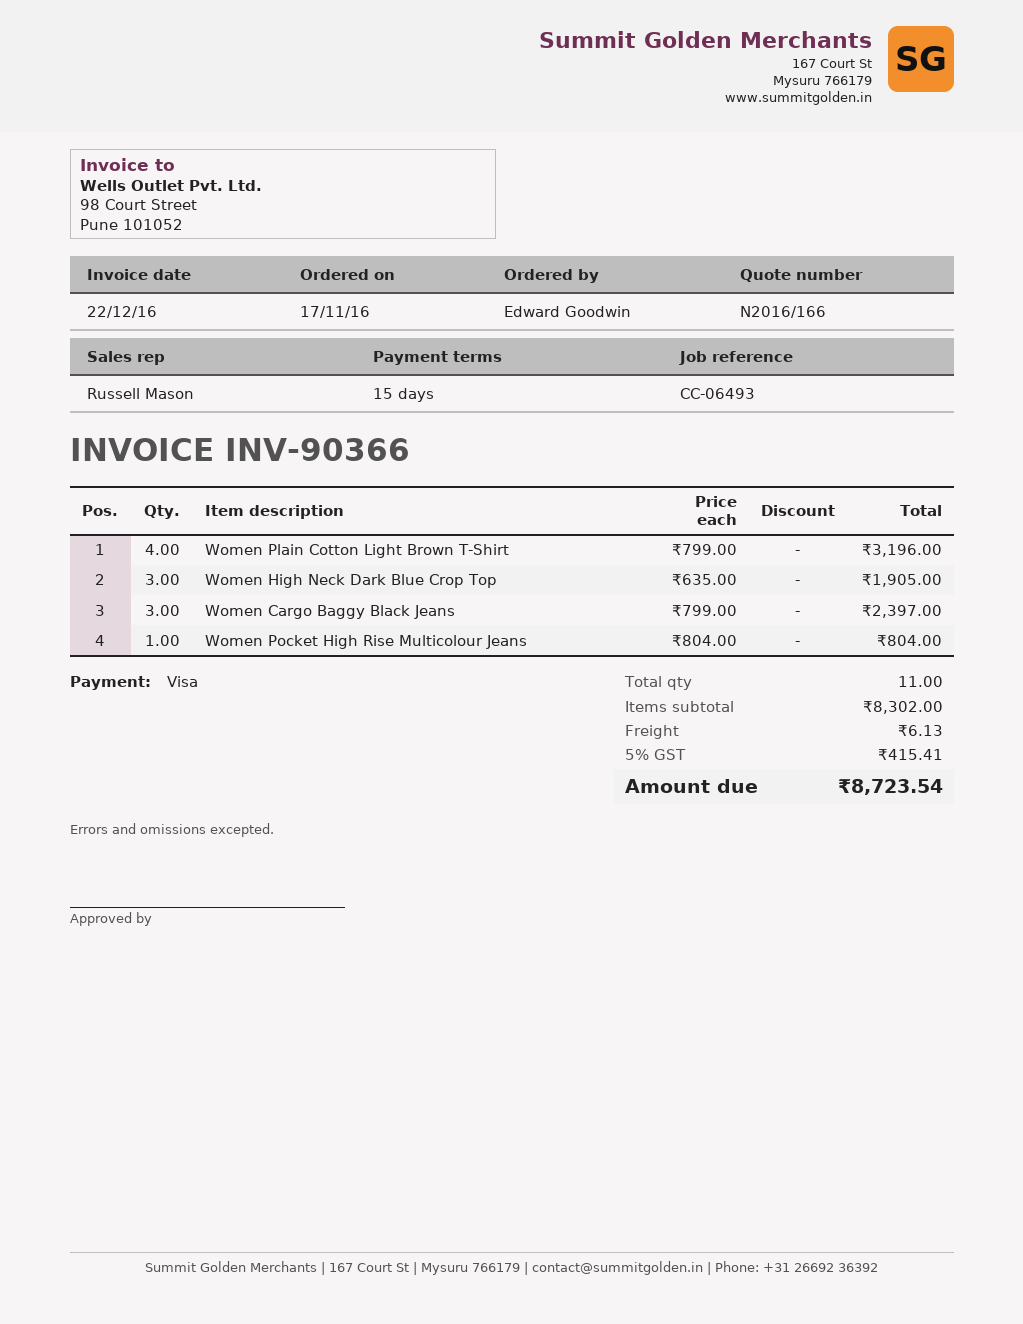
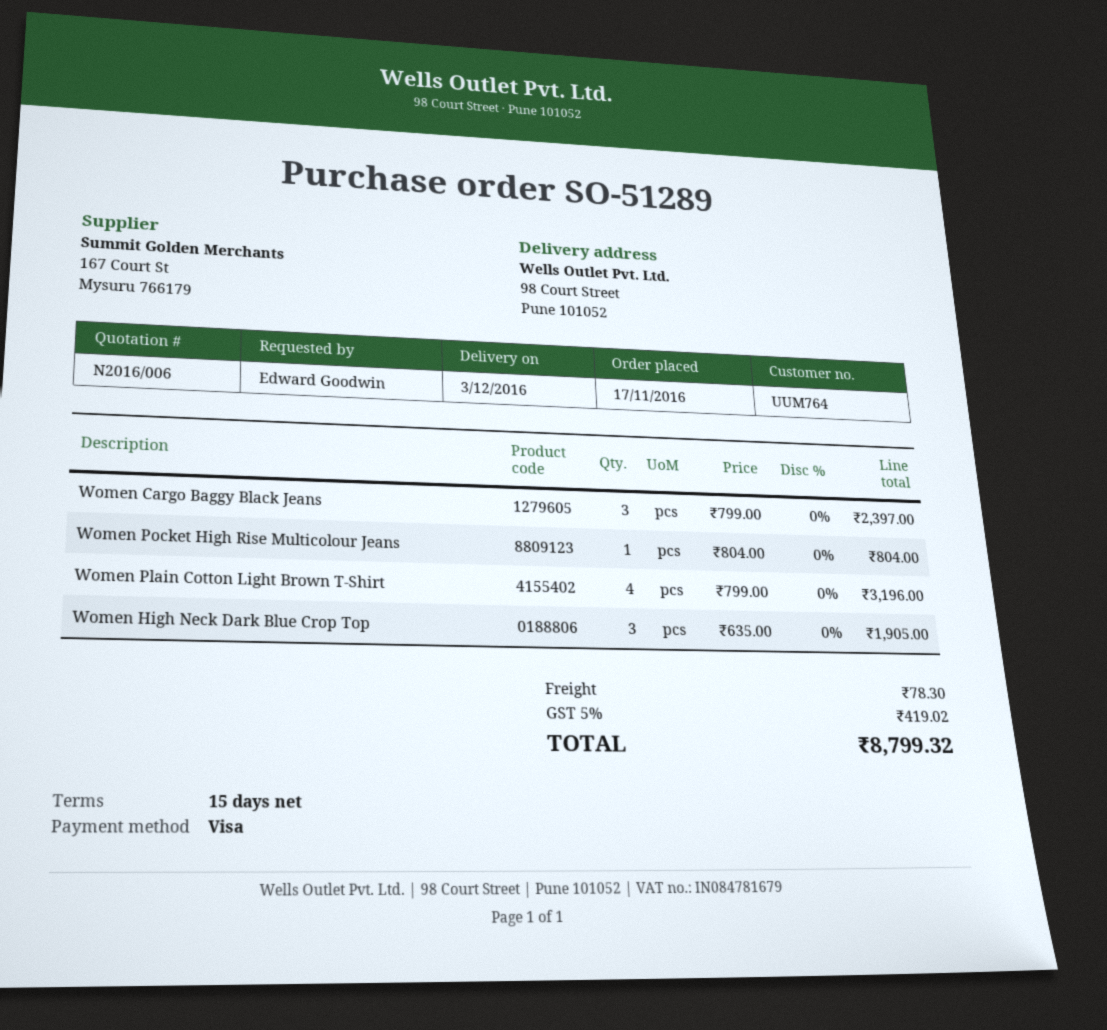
quote number: N2016/166 -> N2016/006
shipping: 6.13 -> 78.30
tax: 5% = 415.41 -> 5% = 419.02
total: 8723.54 -> 8799.32

